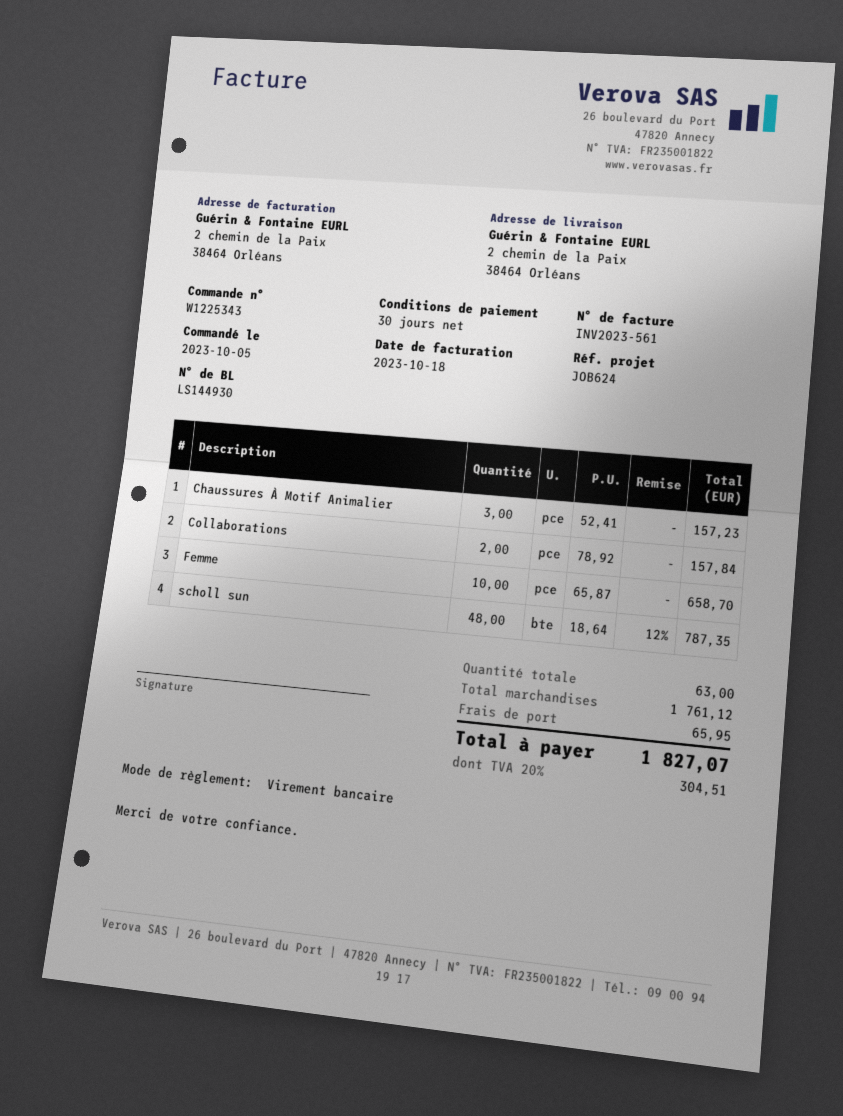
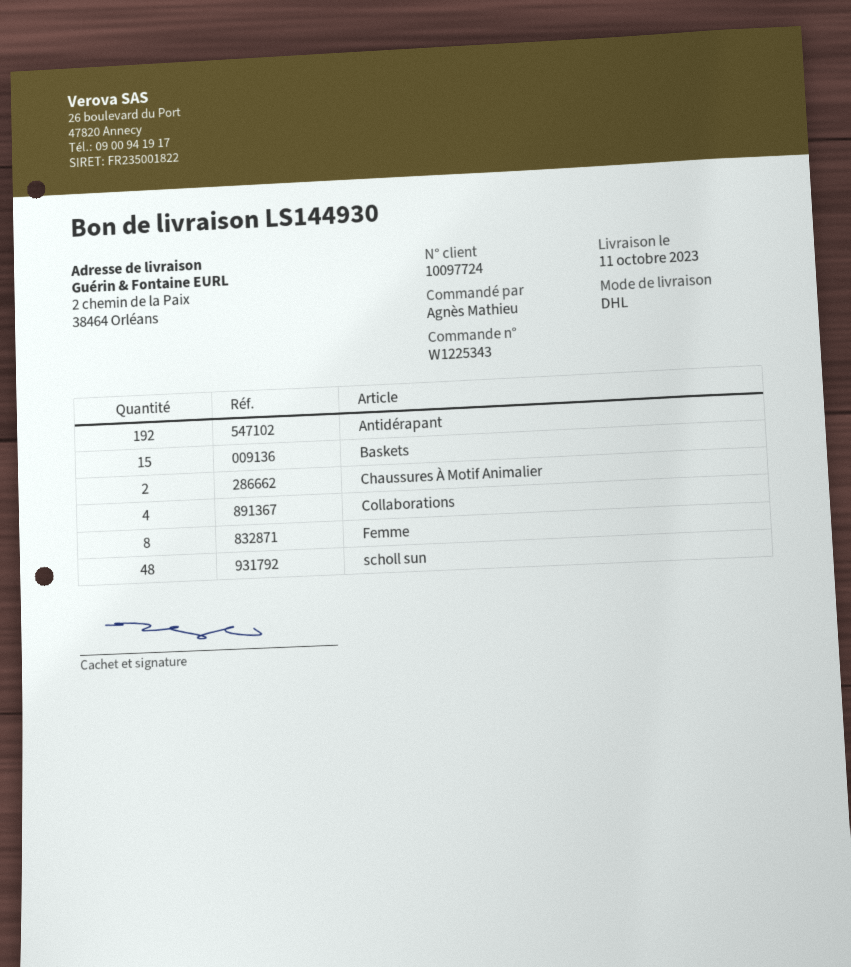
Chaussures À Motif Animalier: 3 -> 2
Collaborations: 2 -> 4
Femme: 10 -> 8
Antidérapant: none -> 192
Baskets: none -> 15

